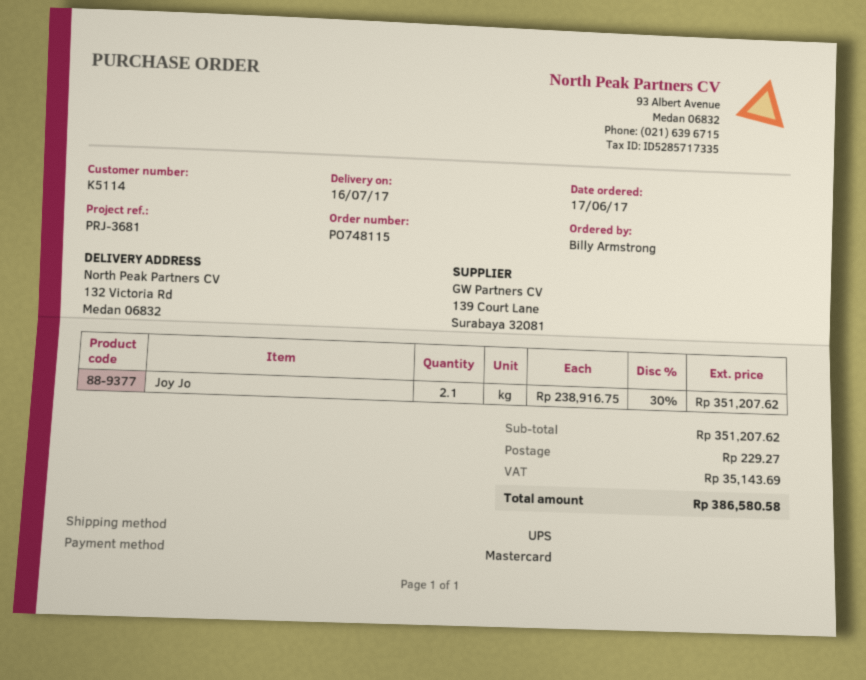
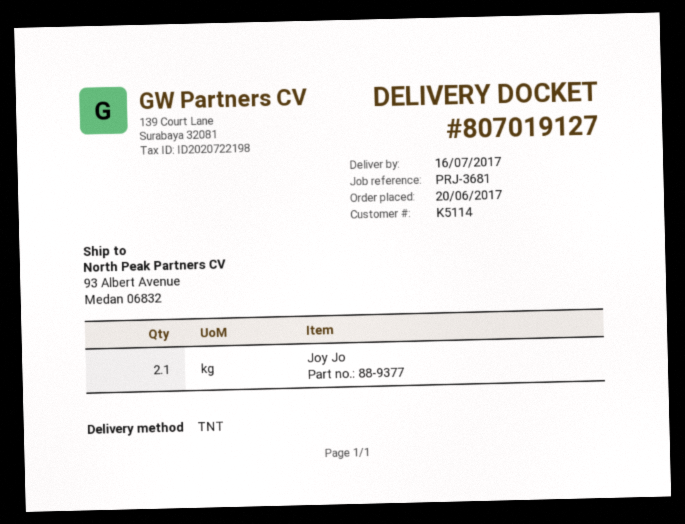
order date: 2017-06-17 -> 2017-06-20
shipping method: UPS -> TNT
ship to: 132 Victoria Rd, Medan 06832 -> 93 Albert Avenue, Medan 06832

